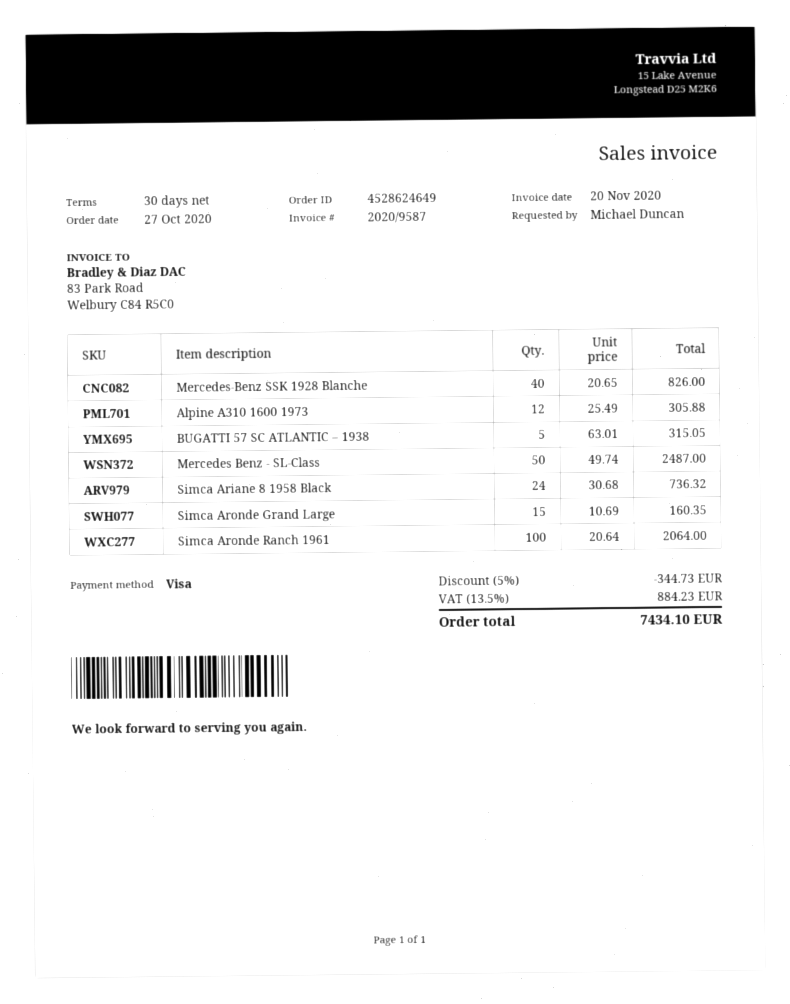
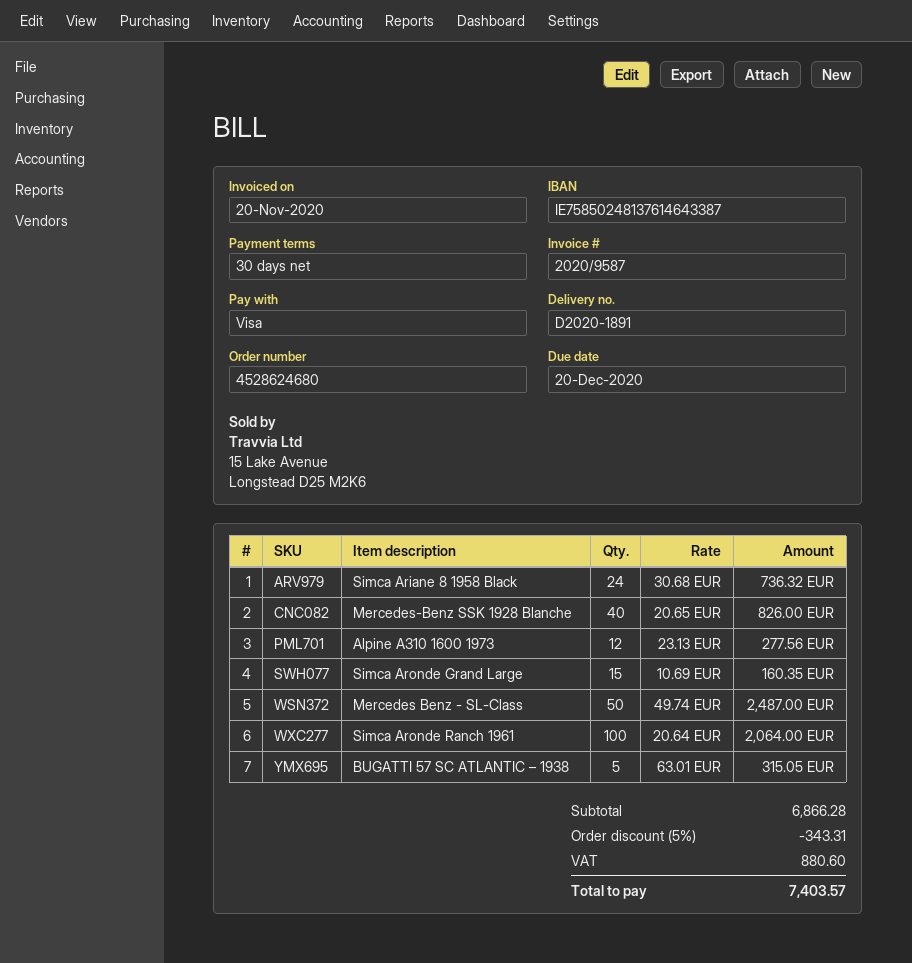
order number: 4528624649 -> 4528624680
Alpine A310 1600 1973: 12 x 25.49 = 305.88 -> 12 x 23.13 = 277.56
discount: 5% = 344.73 -> 5% = 343.31
tax: 884.23 -> 880.60
total: 7434.10 -> 7403.57

